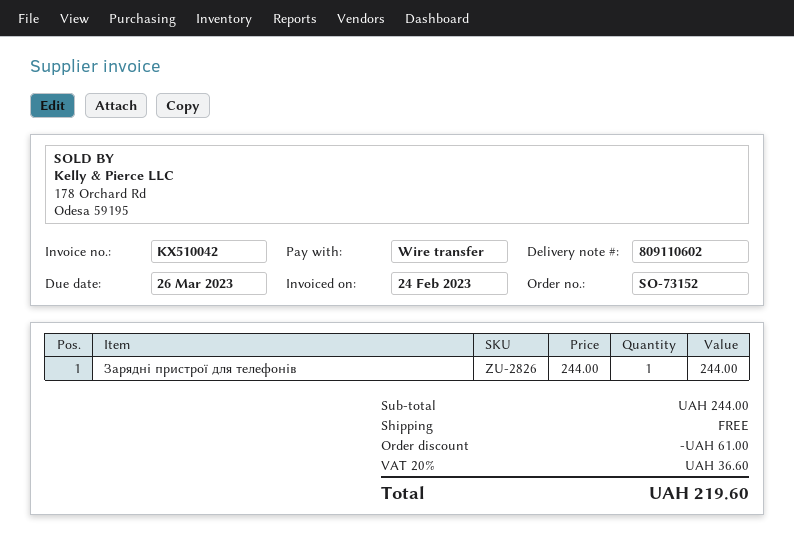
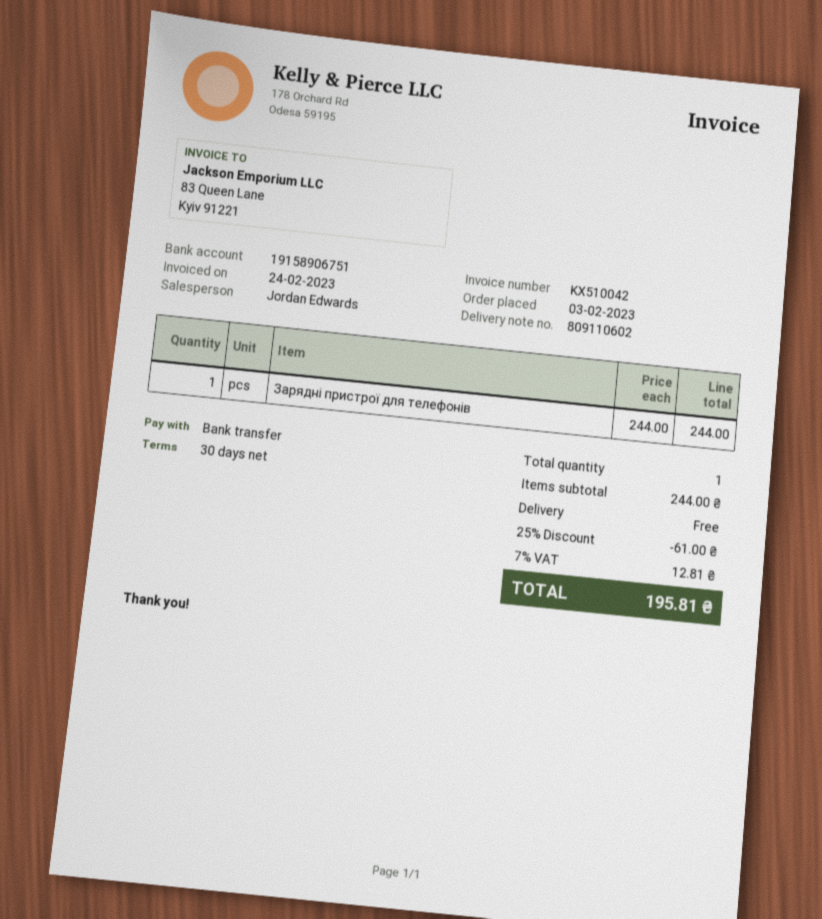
tax: 20% = 36.60 -> 7% = 12.81
total: 219.60 -> 195.81

